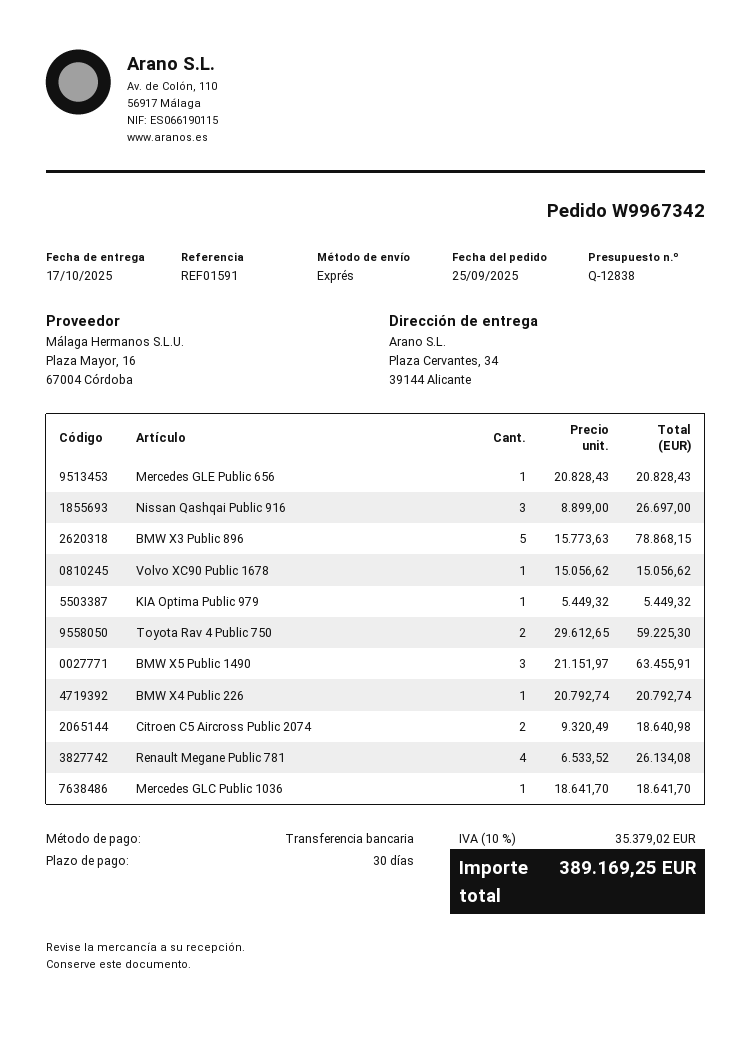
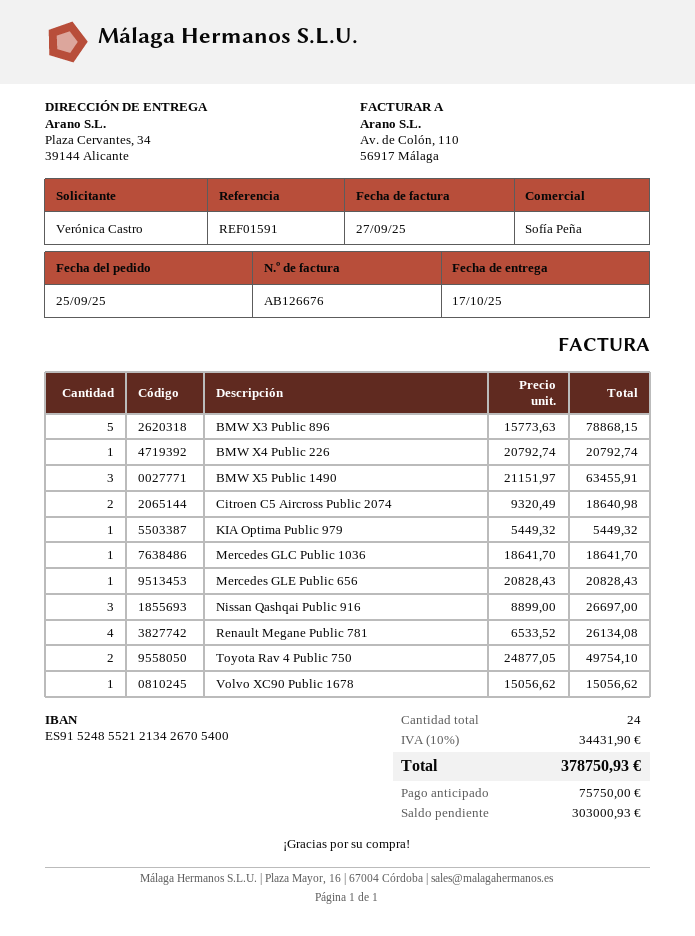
Toyota Rav 4 Public 750: 2 x 29612.65 = 59225.30 -> 2 x 24877.05 = 49754.10
tax: 10% = 35379.02 -> 10% = 34431.90
total: 389169.25 -> 378750.93

